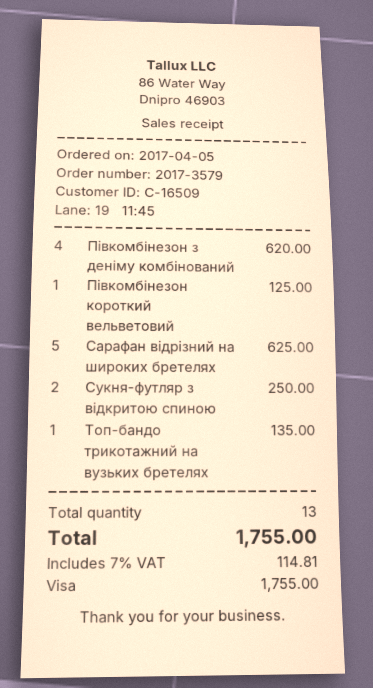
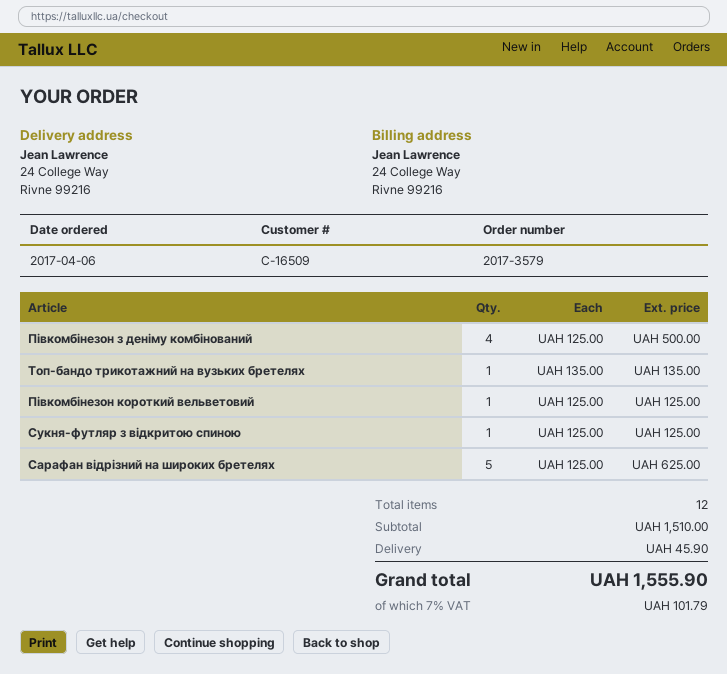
order date: 2017-04-05 -> 2017-04-06
Півкомбінезон з деніму комбінований: 4 for 620.00 -> 4 for 500.00
Сукня-футляр з відкритою спиною: 2 for 250.00 -> 1 for 125.00
total quantity: 13 -> 12
shipping: none -> 45.90
tax: 7% = 114.81 -> 7% = 101.79
total: 1755.00 -> 1555.90

